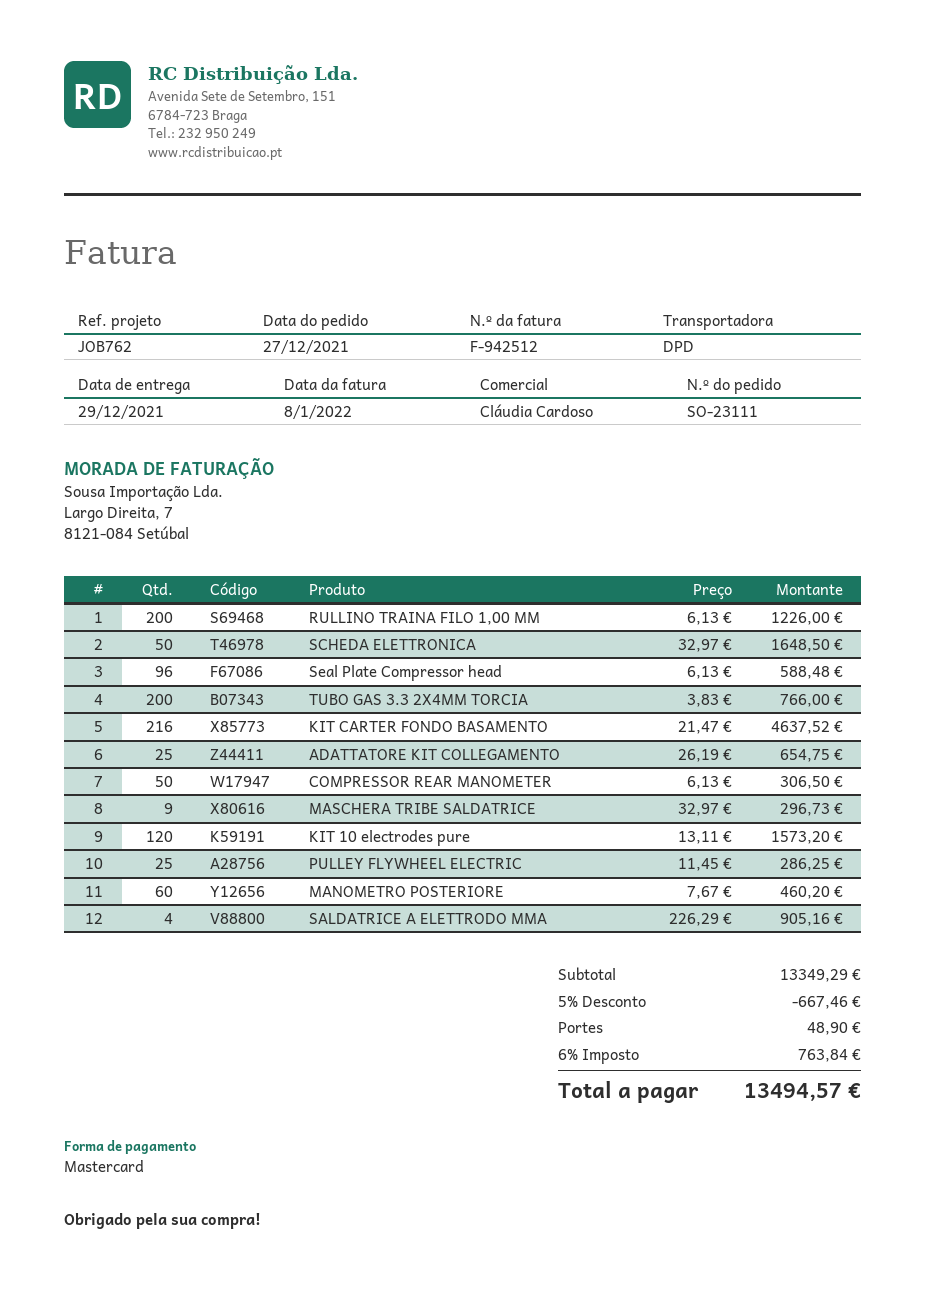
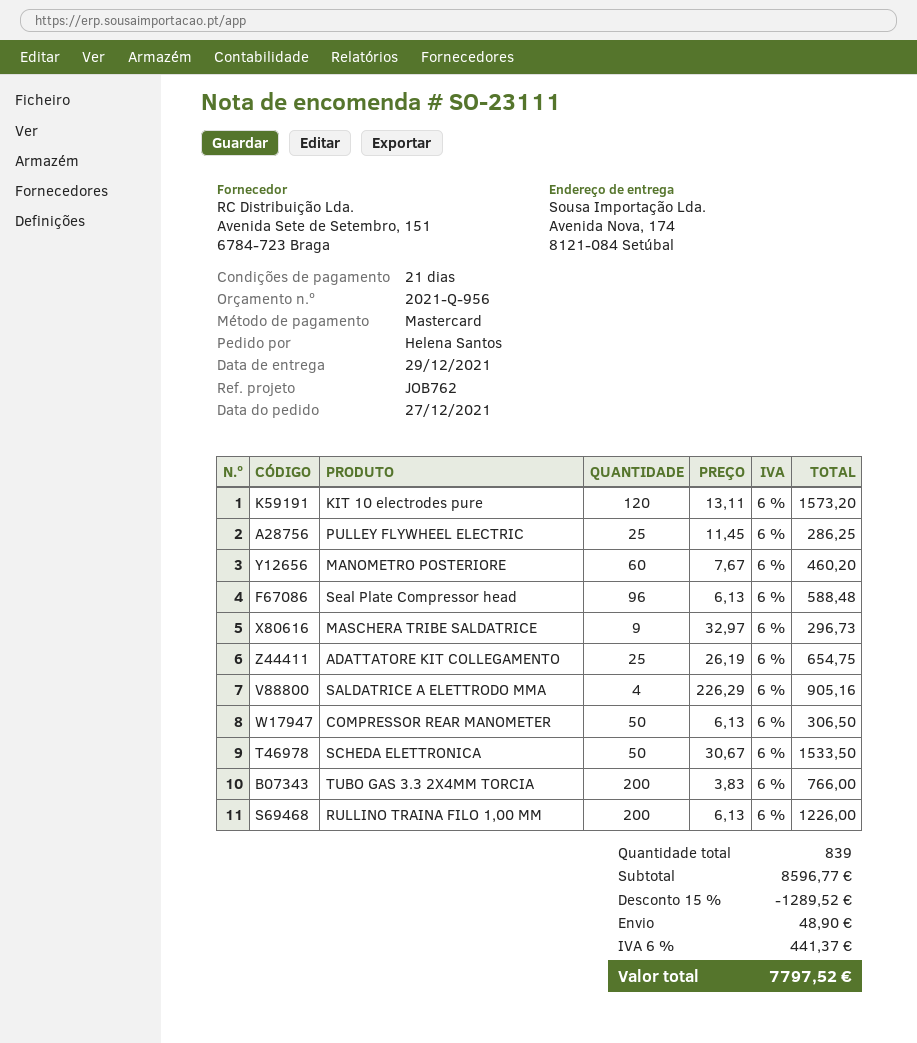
SCHEDA ELETTRONICA: 50 x 32.97 = 1648.50 -> 50 x 30.67 = 1533.50
KIT CARTER FONDO BASAMENTO: 216 x 21.47 = 4637.52 -> none
subtotal: 13349.29 -> 8596.77
discount: 5% = 667.46 -> 15% = 1289.52
tax: 6% = 763.84 -> 6% = 441.37
total: 13494.57 -> 7797.52

